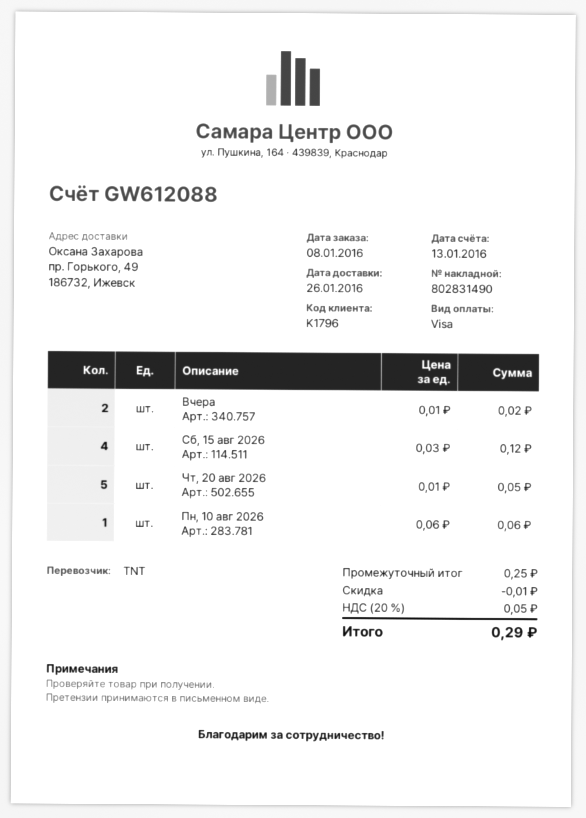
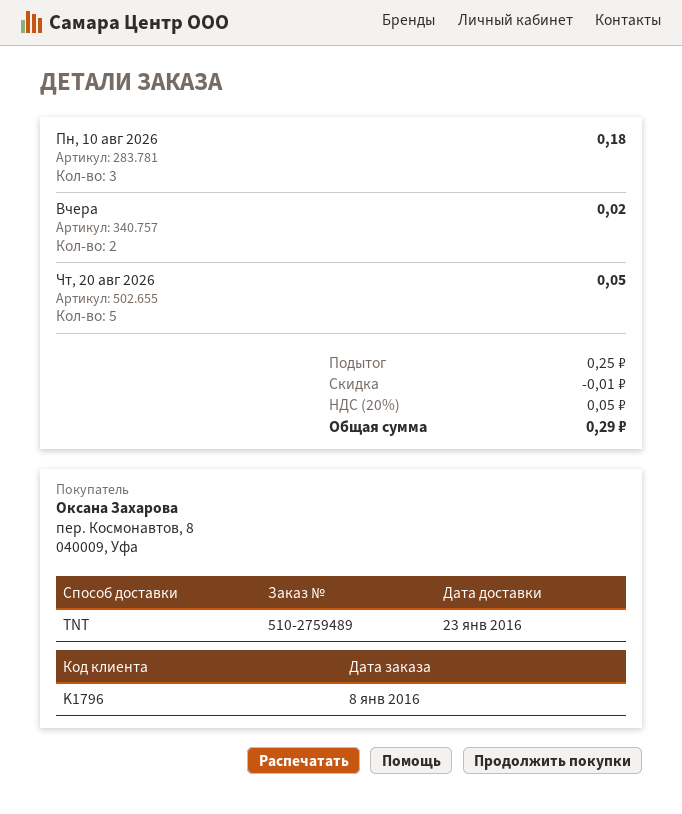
delivery date: 2016-01-26 -> 2016-01-23
Сб, 15 авг 2026: 4 for 0.12 -> none
Пн, 10 авг 2026: 1 for 0.06 -> 3 for 0.18

